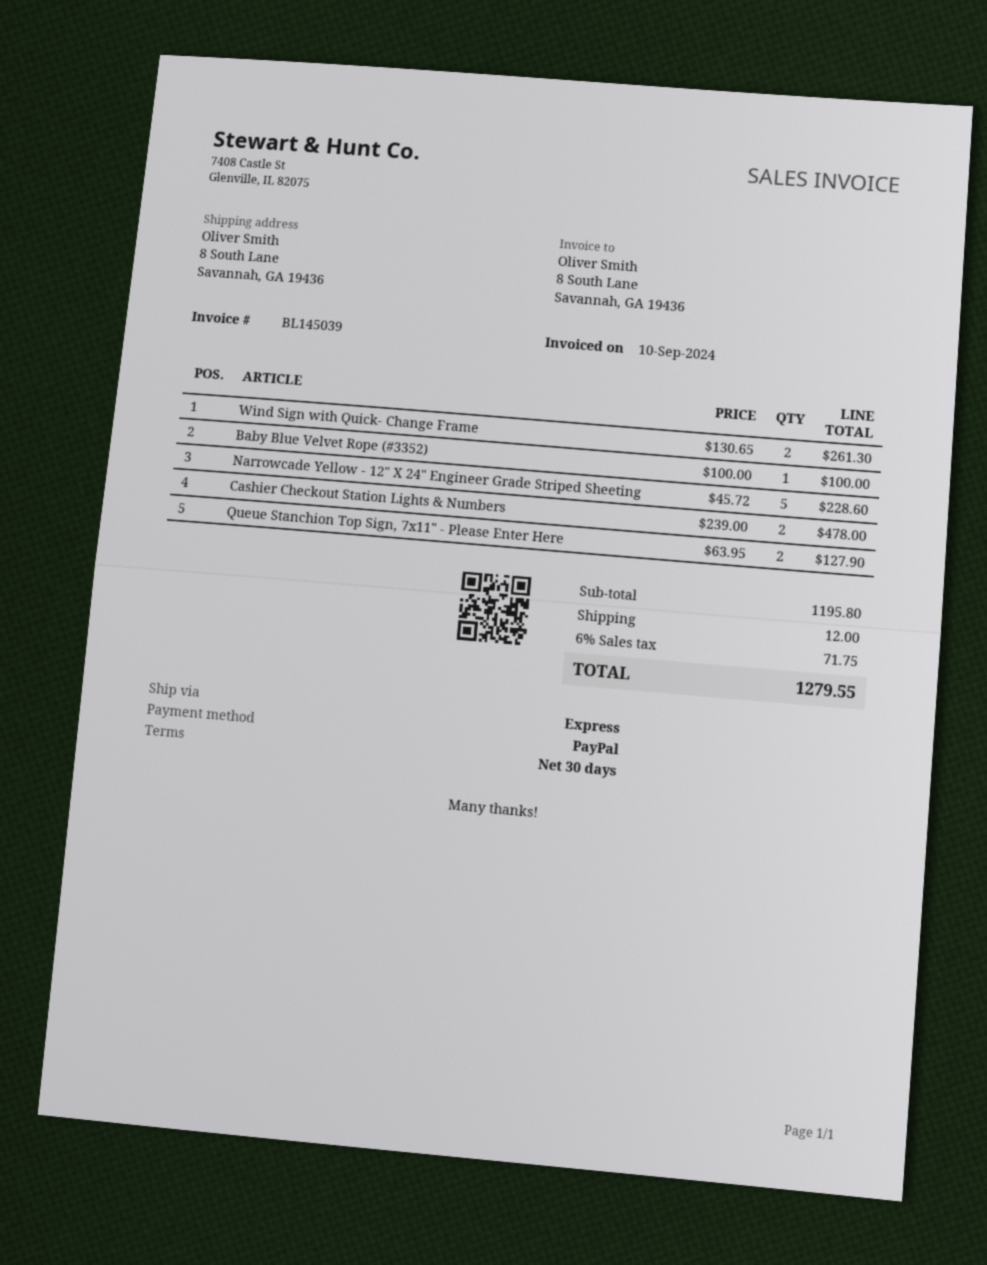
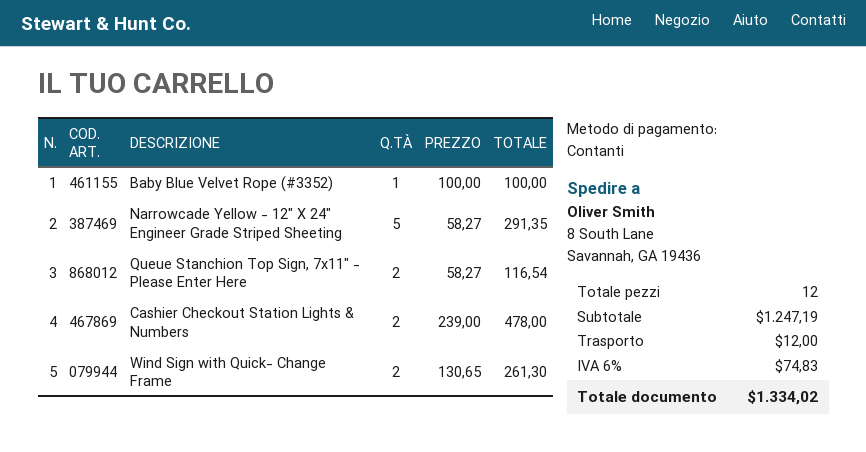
payment method: PayPal -> cash
Narrowcade Yellow - 12" X 24" Engineer Grade Striped Sheeting: 5 x 45.72 = 228.60 -> 5 x 58.27 = 291.35
Queue Stanchion Top Sign, 7x11" - Please Enter Here: 2 x 63.95 = 127.90 -> 2 x 58.27 = 116.54
subtotal: 1195.80 -> 1247.19
tax: 6% = 71.75 -> 6% = 74.83
total: 1279.55 -> 1334.02

